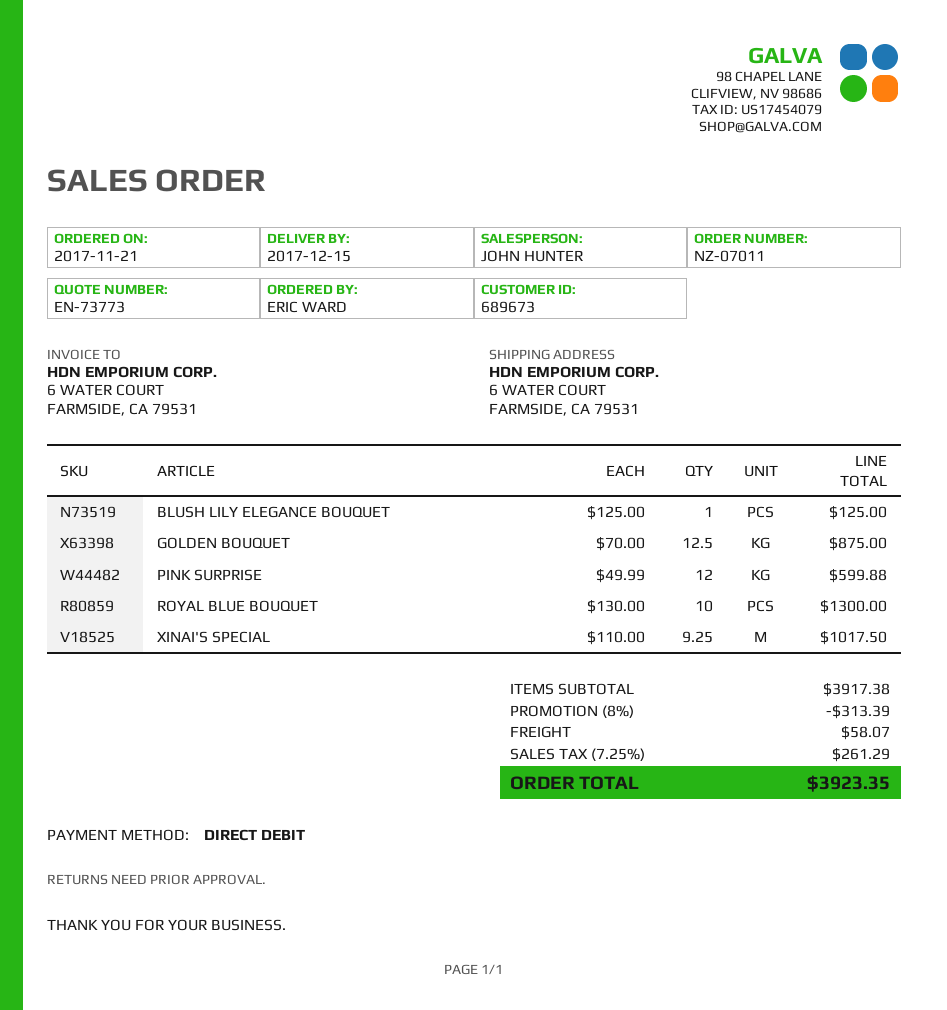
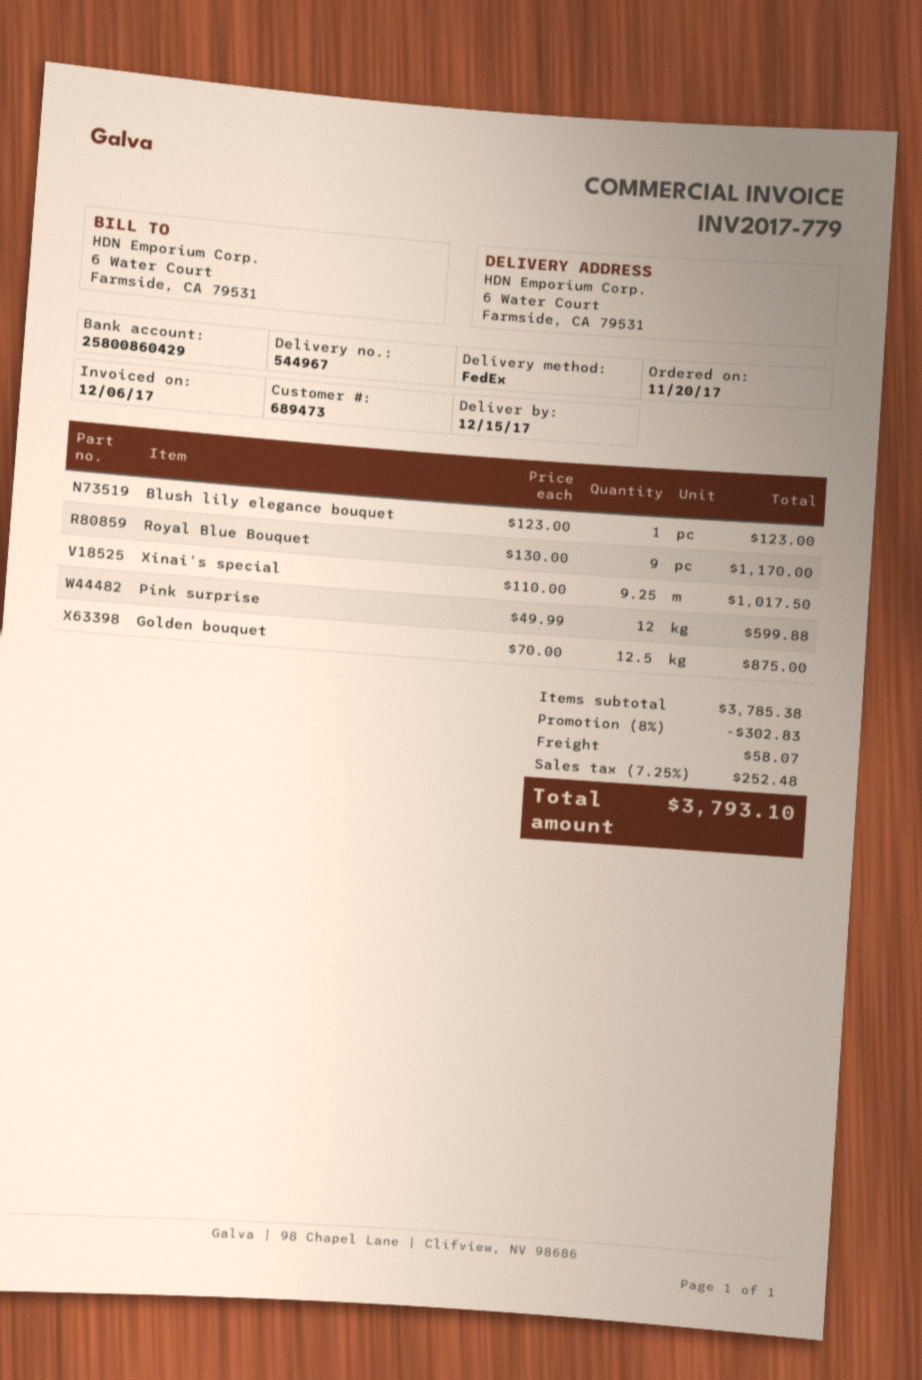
order date: 2017-11-21 -> 2017-11-20
customer number: 689673 -> 689473
BLUSH LILY ELEGANCE BOUQUET: 1 x 125.00 = 125.00 -> 1 x 123.00 = 123.00
ROYAL BLUE BOUQUET: 10 x 130.00 = 1300.00 -> 9 x 130.00 = 1170.00
subtotal: 3917.38 -> 3785.38
discount: 8% = 313.39 -> 8% = 302.83
tax: 7.25% = 261.29 -> 7.25% = 252.48
total: 3923.35 -> 3793.10

